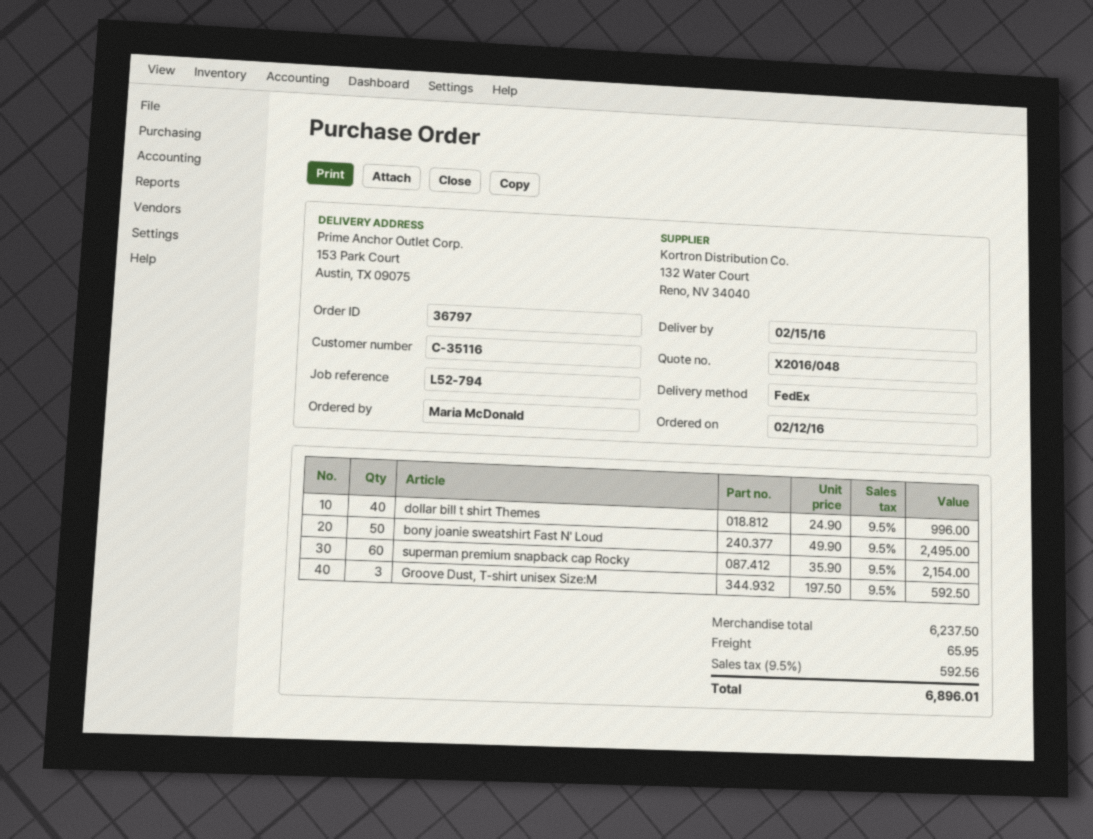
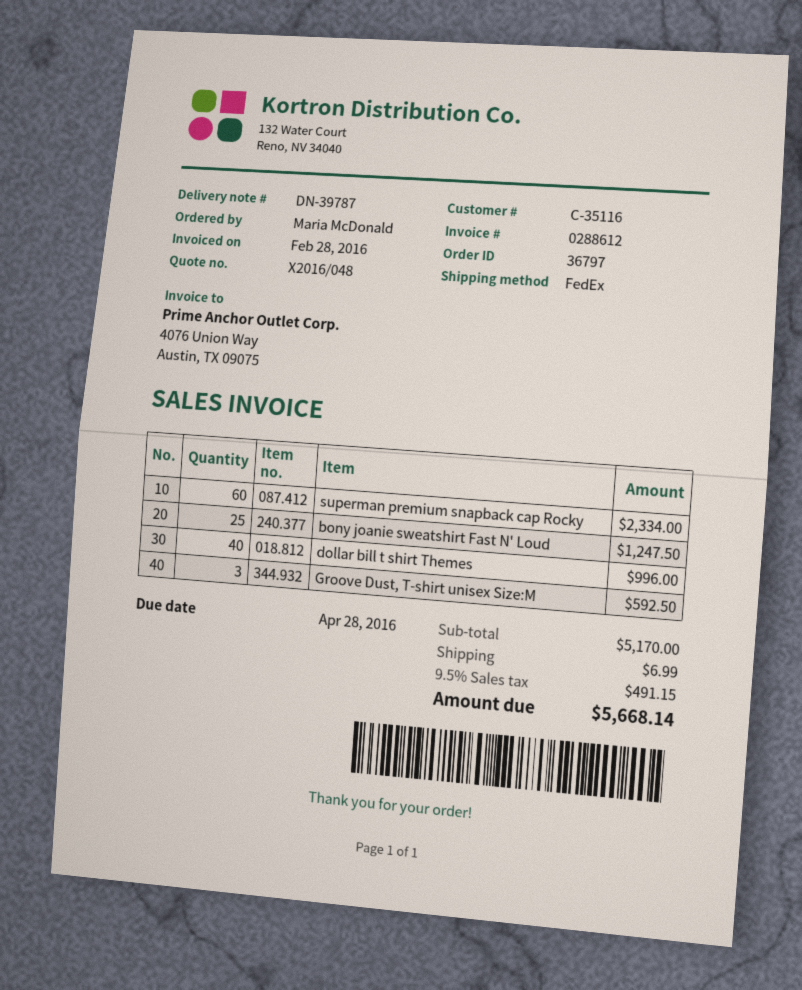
bony joanie sweatshirt Fast N' Loud: 50 for 2495.00 -> 25 for 1247.50
superman premium snapback cap Rocky: 60 for 2154.00 -> 60 for 2334.00
subtotal: 6237.50 -> 5170.00
shipping: 65.95 -> 6.99
tax: 9.5% = 592.56 -> 9.5% = 491.15
total: 6896.01 -> 5668.14

